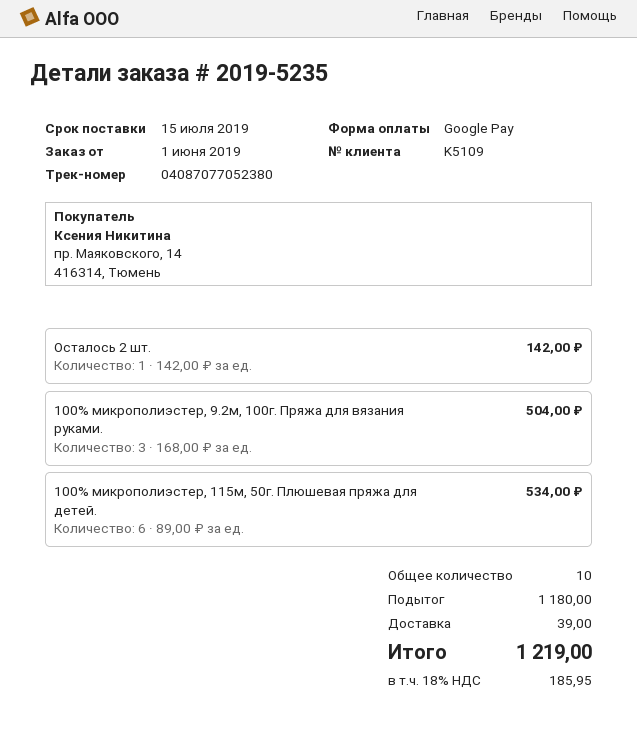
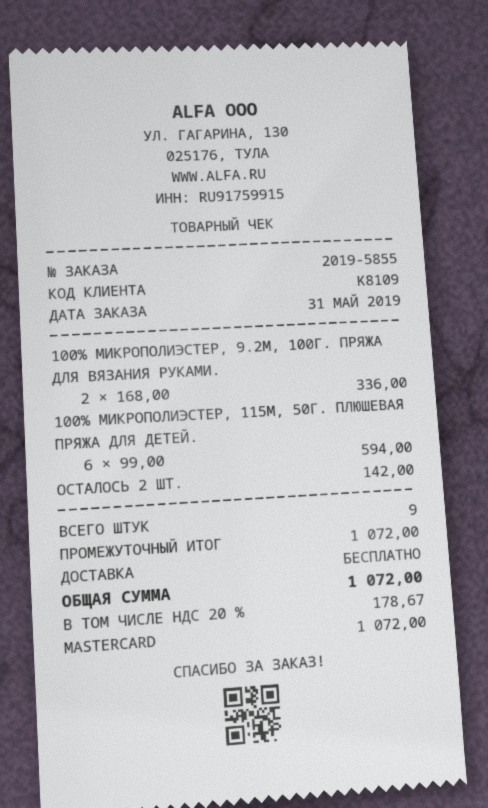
order number: 2019-5235 -> 2019-5855
order date: 2019-06-01 -> 2019-05-31
customer number: K5109 -> K8109
payment method: Google Pay -> Mastercard
100% микрополиэстер, 9.2м, 100г. Пряжа для вязания руками.: 3 x 168.00 = 504.00 -> 2 x 168.00 = 336.00
100% микрополиэстер, 115м, 50г. Плюшевая пряжа для детей.: 6 x 89.00 = 534.00 -> 6 x 99.00 = 594.00
total quantity: 10 -> 9
subtotal: 1180.00 -> 1072.00
shipping: 39.00 -> 0.00
tax: 18% = 185.95 -> 20% = 178.67
total: 1219.00 -> 1072.00

